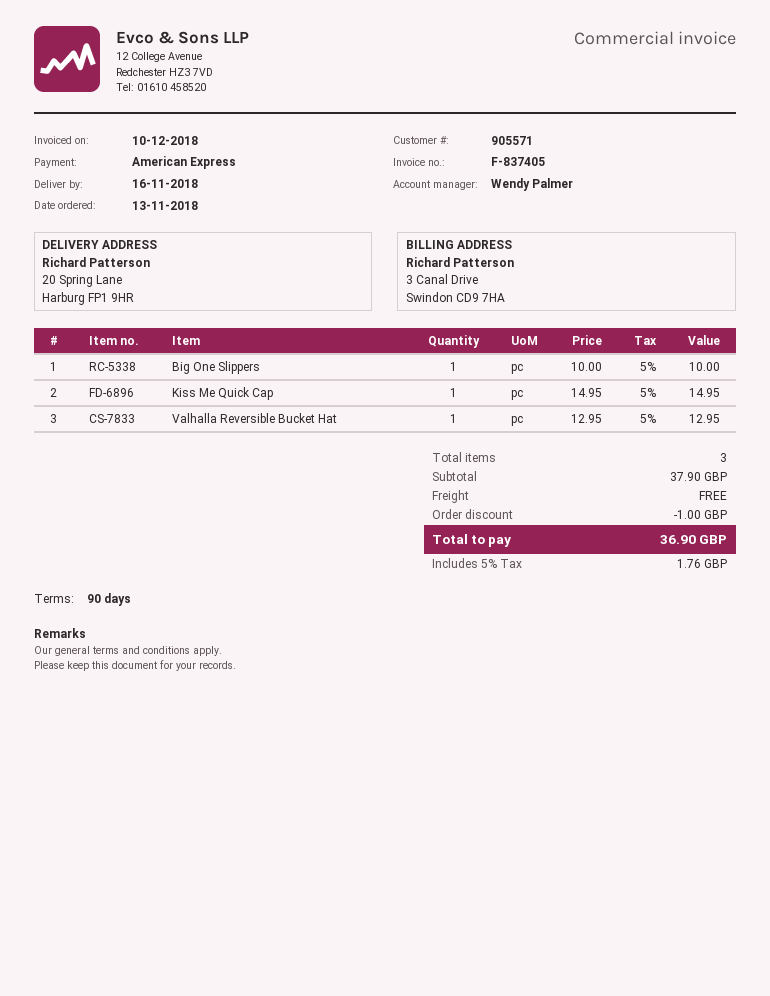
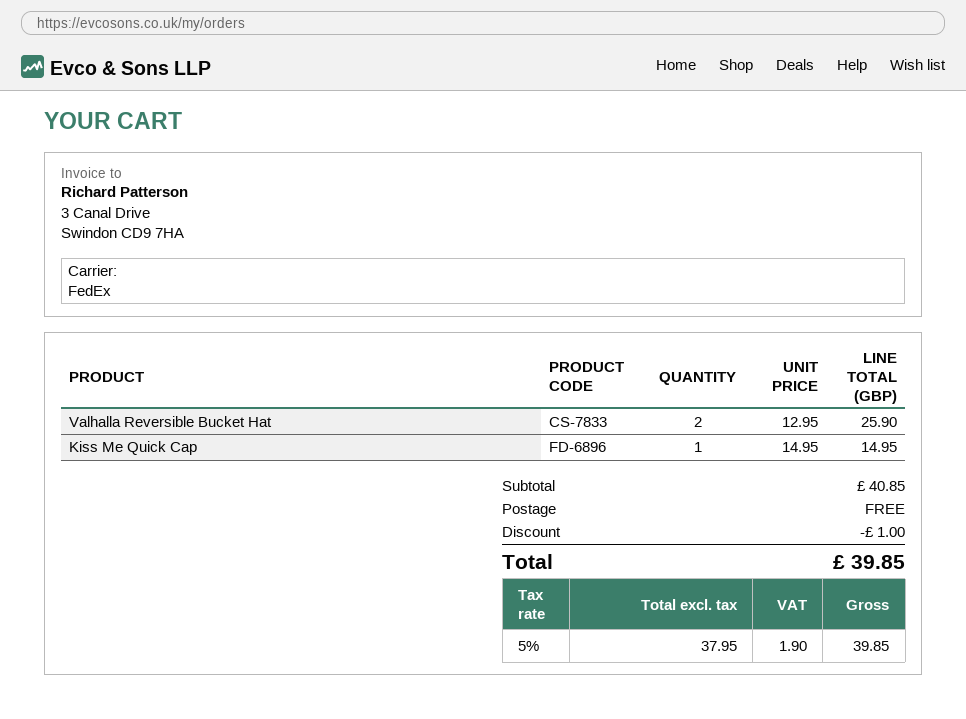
Big One Slippers: 1 x 10.00 = 10.00 -> none
Valhalla Reversible Bucket Hat: 1 x 12.95 = 12.95 -> 2 x 12.95 = 25.90
subtotal: 37.90 -> 40.85
tax: 5% = 1.76 -> 5% = 1.90
total: 36.90 -> 39.85

